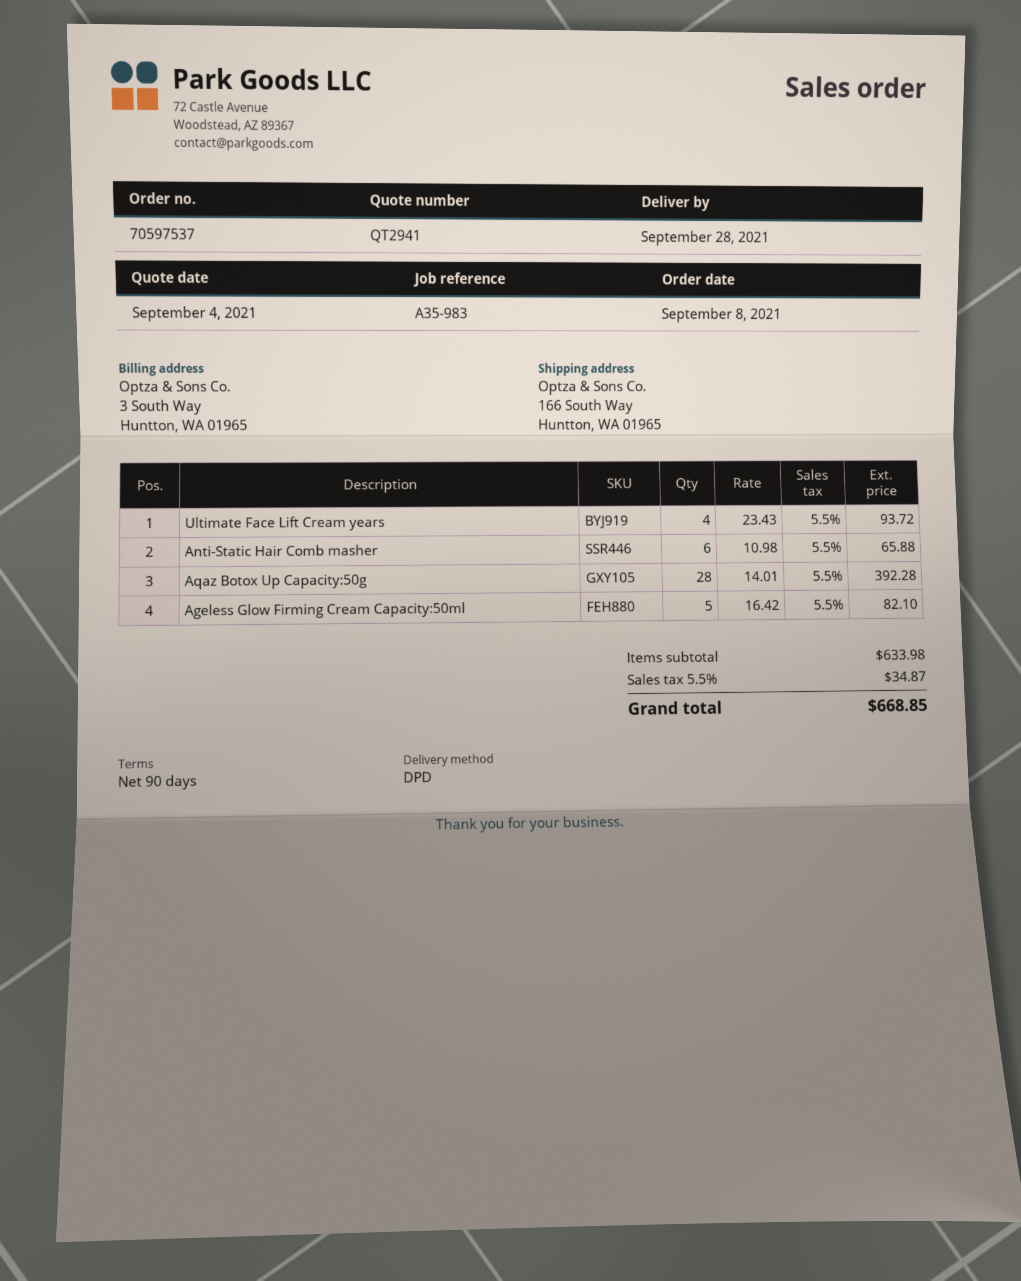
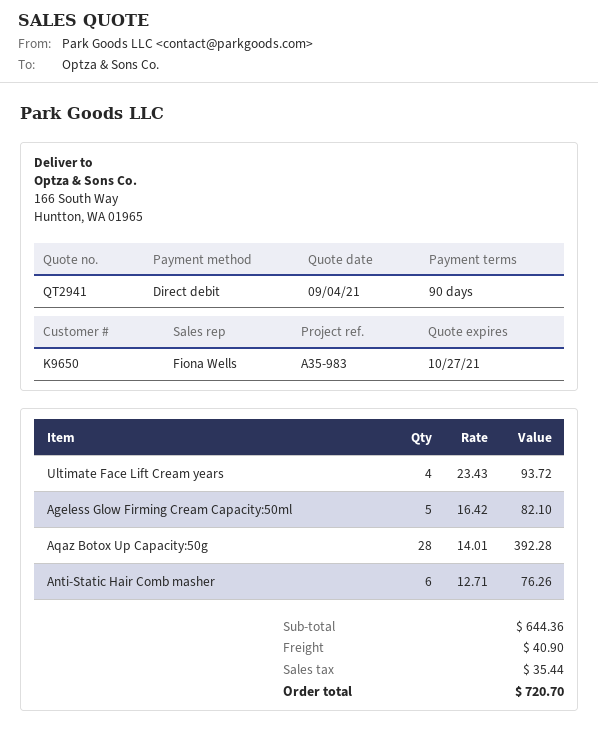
Anti-Static Hair Comb masher: 6 x 10.98 = 65.88 -> 6 x 12.71 = 76.26
subtotal: 633.98 -> 644.36
shipping: none -> 40.90
tax: 34.87 -> 35.44
total: 668.85 -> 720.70

